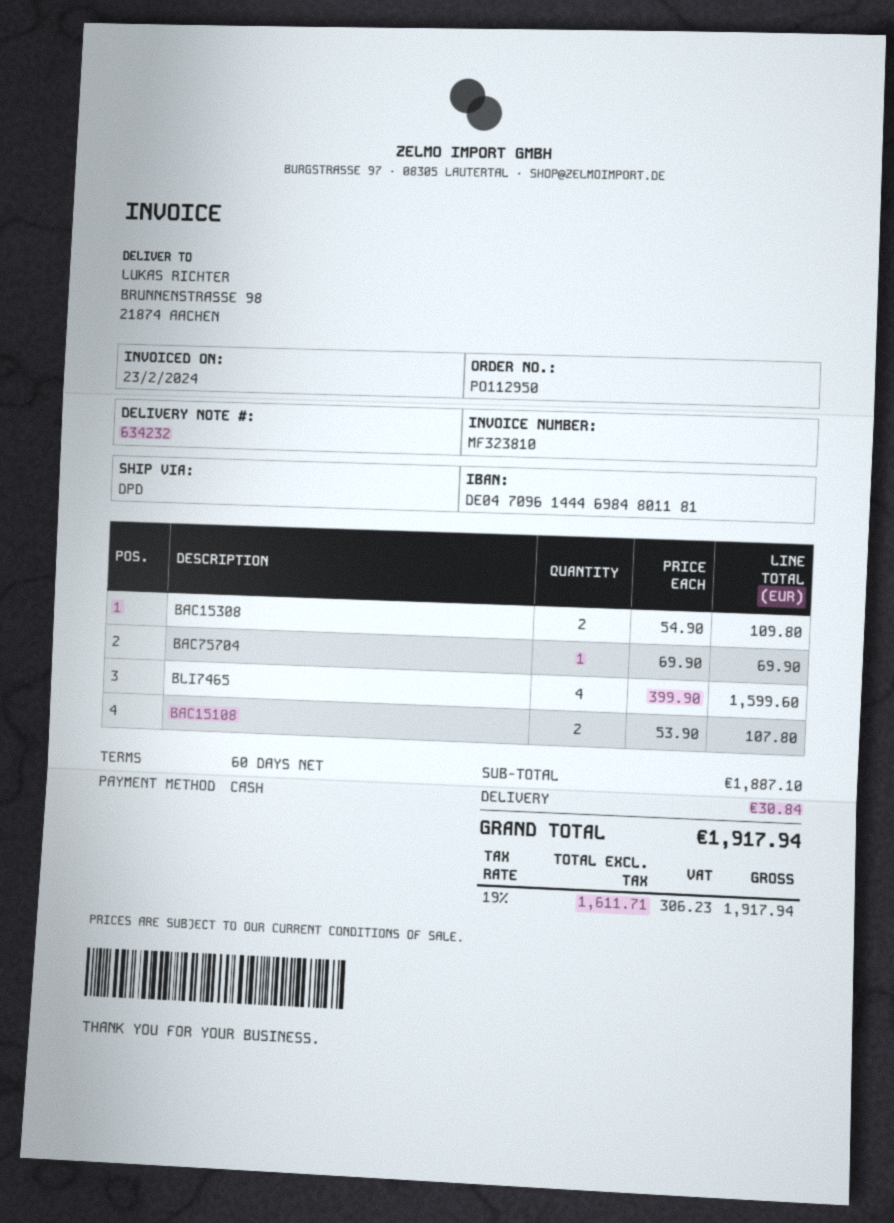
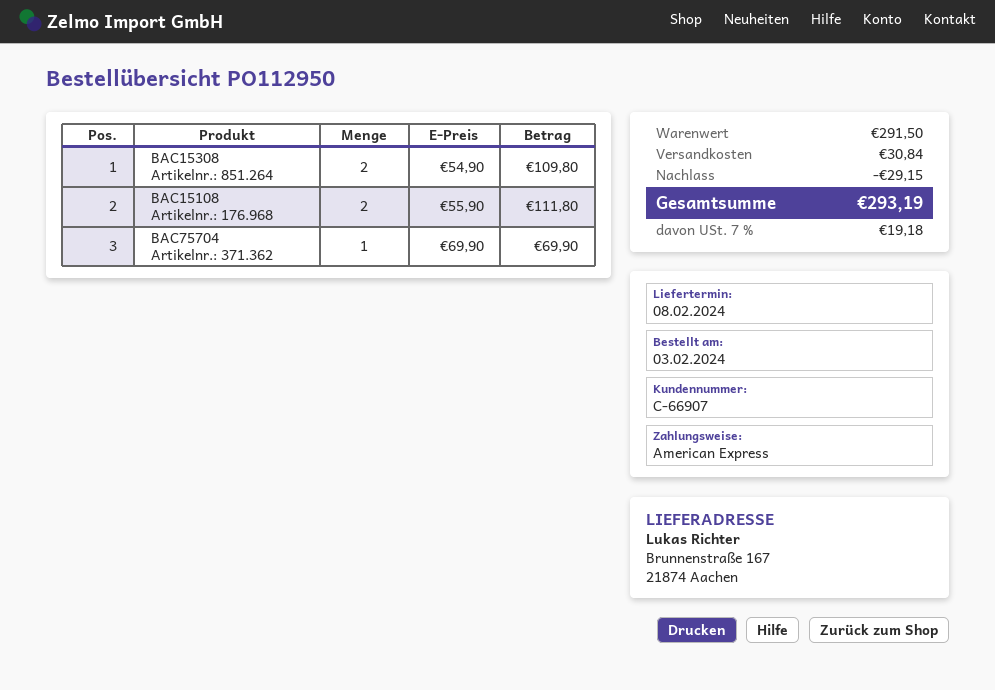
payment method: cash -> American Express
ship to: BRUNNENSTRASSE 98, 21874 AACHEN -> Brunnenstraße 167, 21874 Aachen
BLI7465: 4 x 399.90 = 1599.60 -> none
BAC15108: 2 x 53.90 = 107.80 -> 2 x 55.90 = 111.80
subtotal: 1887.10 -> 291.50
discount: none -> 29.15
tax: 19% = 306.23 -> 7% = 19.18
total: 1917.94 -> 293.19

